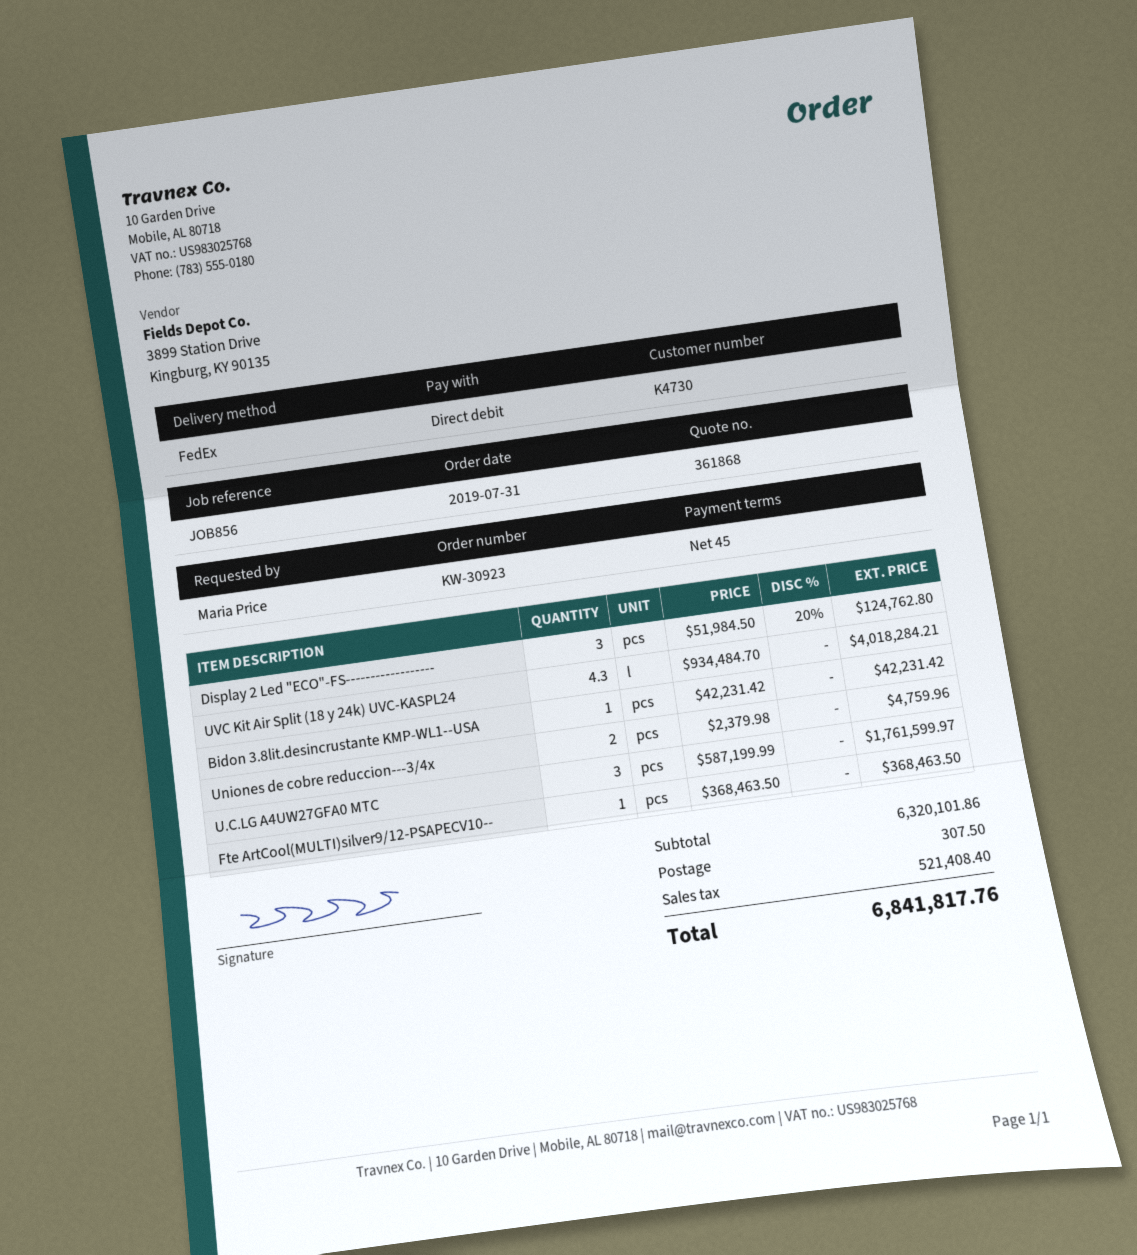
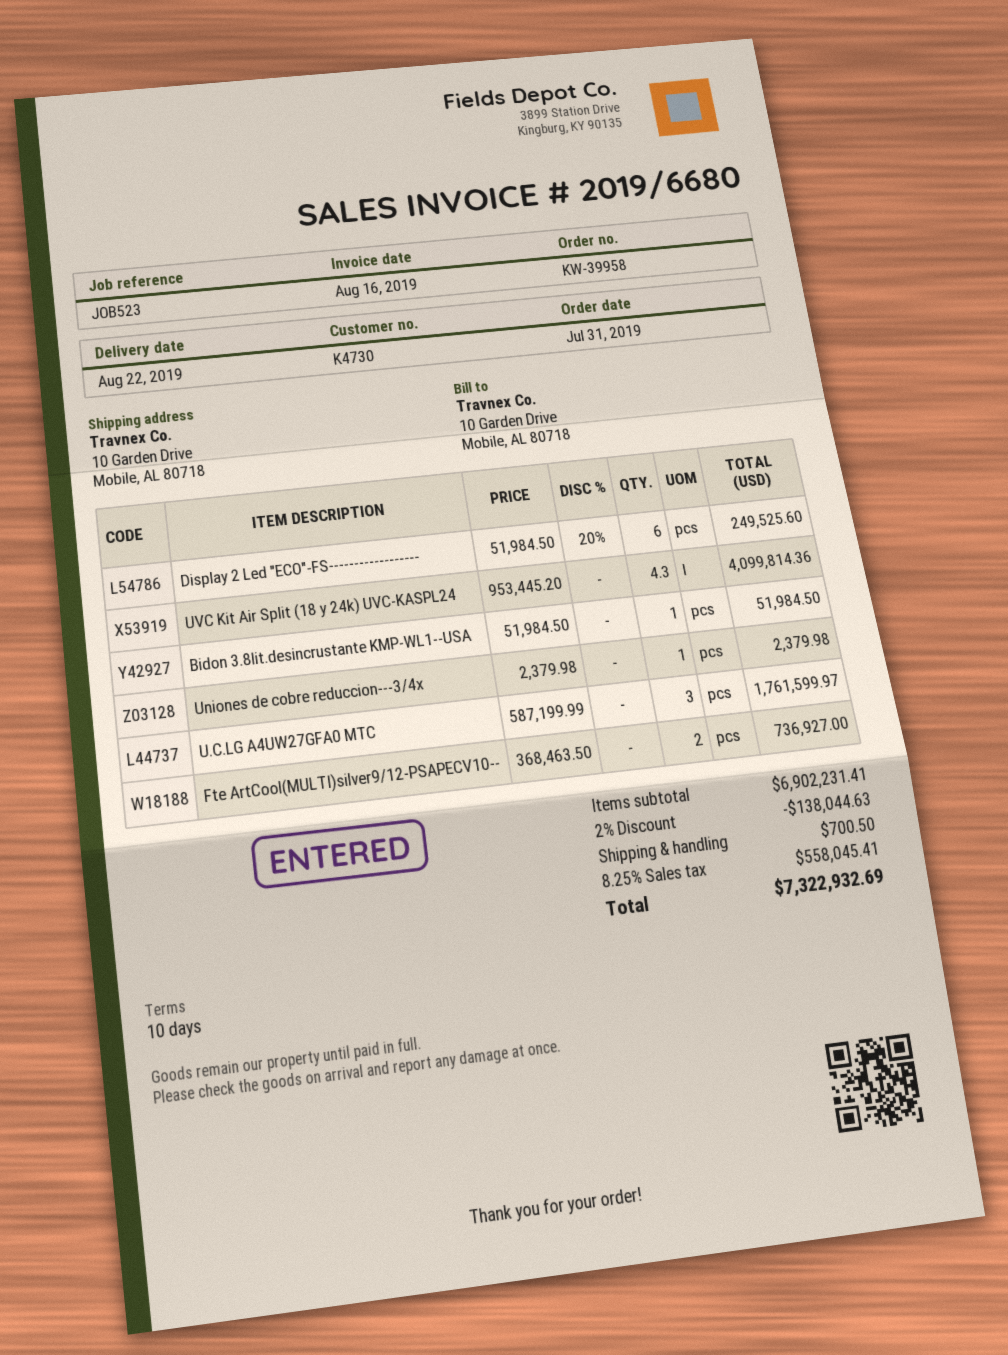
order number: KW-30923 -> KW-39958
payment terms: 45 days -> 10 days
reference: JOB856 -> JOB523
Display 2 Led "ECO"-FS------------------: 3 x 51984.50 - 20% = 124762.80 -> 6 x 51984.50 - 20% = 249525.60
UVC Kit Air Split (18 y 24k) UVC-KASPL24: 4.3 x 934484.70 = 4018284.21 -> 4.3 x 953445.20 = 4099814.36
Bidon 3.8lit.desincrustante KMP-WL1--USA: 1 x 42231.42 = 42231.42 -> 1 x 51984.50 = 51984.50
Uniones de cobre reduccion---3/4x: 2 x 2379.98 = 4759.96 -> 1 x 2379.98 = 2379.98
Fte ArtCool(MULTI)silver9/12-PSAPECV10--: 1 x 368463.50 = 368463.50 -> 2 x 368463.50 = 736927.00
subtotal: 6320101.86 -> 6902231.41
discount: none -> 2% = 138044.63
shipping: 307.50 -> 700.50
tax: 521408.40 -> 558045.41
total: 6841817.76 -> 7322932.69

